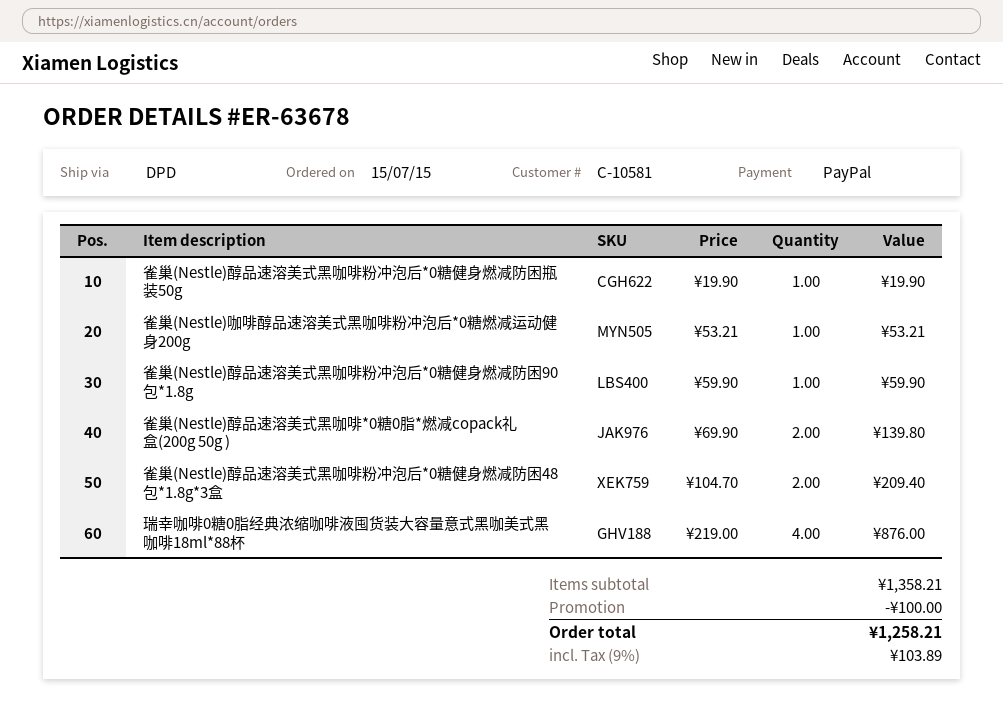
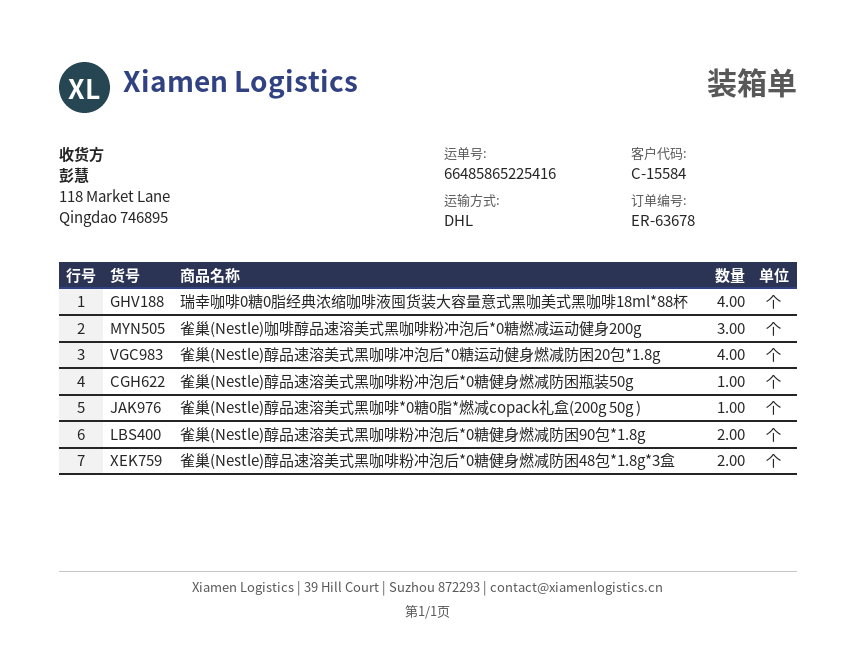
customer number: C-10581 -> C-15584
shipping method: DPD -> DHL
雀巢(Nestle)咖啡醇品速溶美式黑咖啡粉冲泡后*0糖燃减运动健身200g: 1 -> 3
雀巢(Nestle)醇品速溶美式黑咖啡粉冲泡后*0糖健身燃减防困90包*1.8g: 1 -> 2
雀巢(Nestle)醇品速溶美式黑咖啡*0糖0脂*燃减copack礼盒(200g 50g ): 2 -> 1
雀巢(Nestle)醇品速溶美式黑咖啡冲泡后*0糖运动健身燃减防困20包*1.8g: none -> 4

